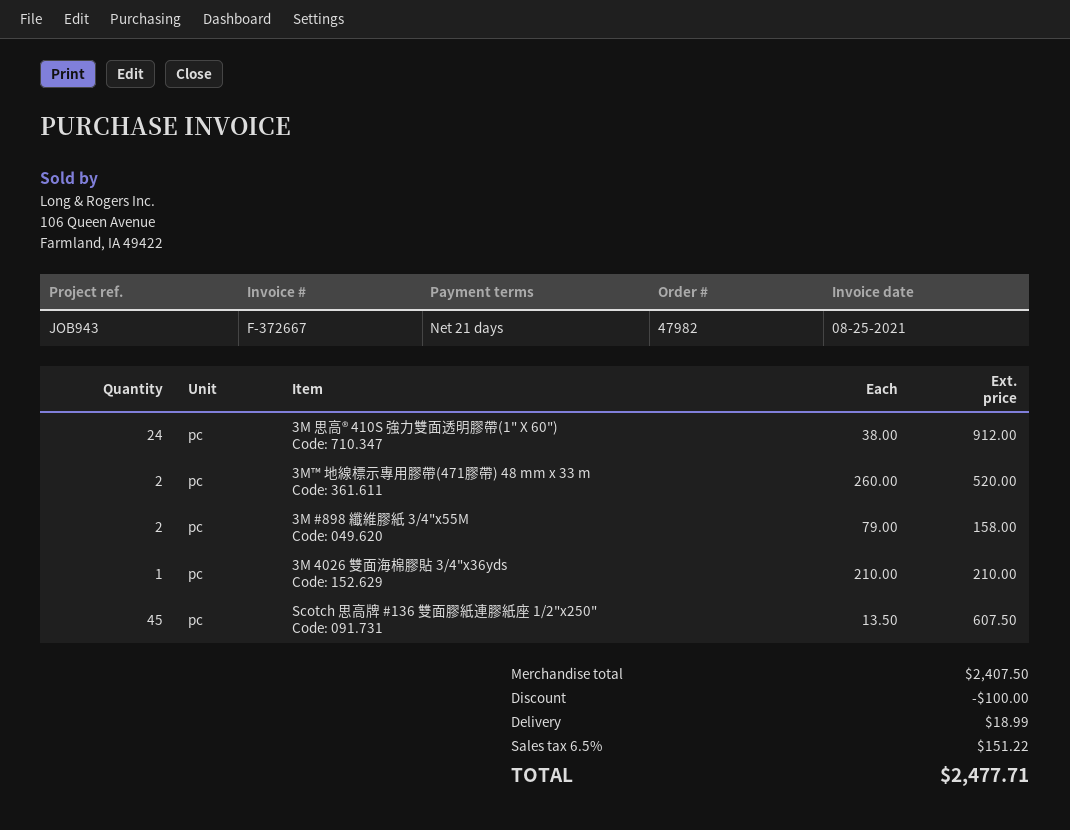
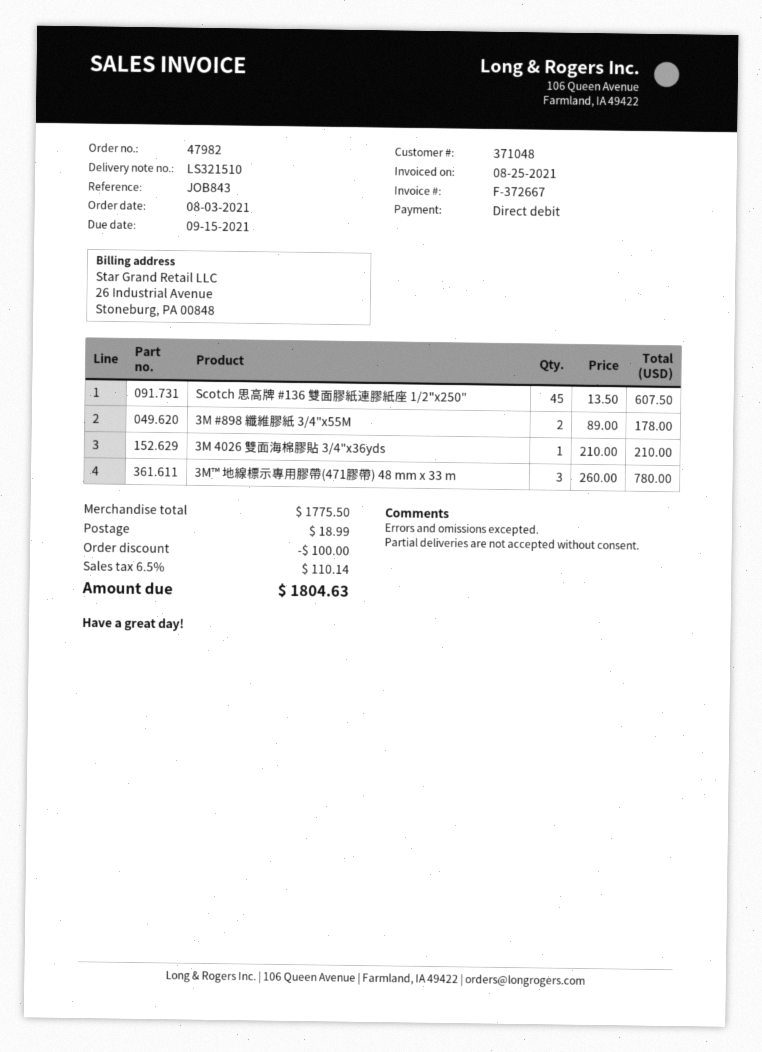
reference: JOB943 -> JOB843
3M 思高® 410S 強力雙面透明膠帶(1" X 60"): 24 x 38.00 = 912.00 -> none
3M™ 地線標示專用膠帶(471膠帶) 48 mm x 33 m: 2 x 260.00 = 520.00 -> 3 x 260.00 = 780.00
3M #898 纖維膠紙 3/4"x55M: 2 x 79.00 = 158.00 -> 2 x 89.00 = 178.00
subtotal: 2407.50 -> 1775.50
tax: 6.5% = 151.22 -> 6.5% = 110.14
total: 2477.71 -> 1804.63

